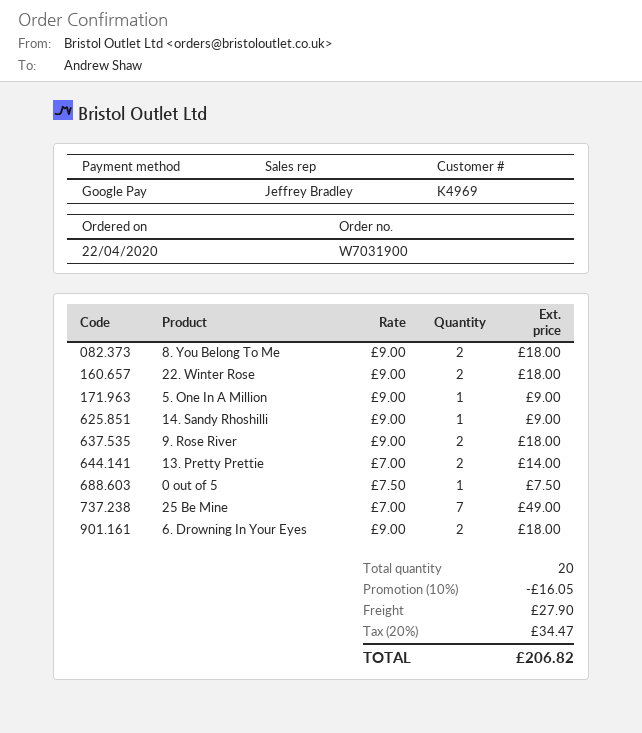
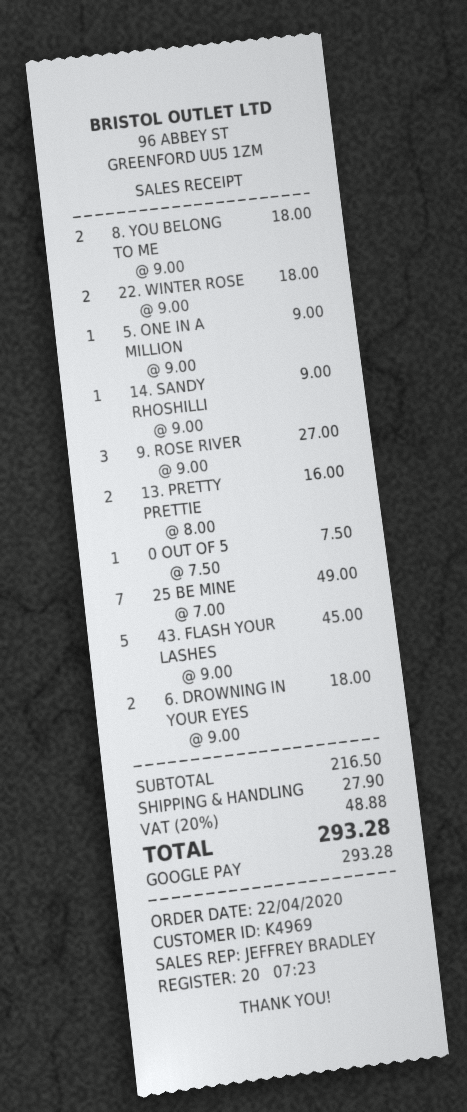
9. Rose River: 2 x 9.00 = 18.00 -> 3 x 9.00 = 27.00
13. Pretty Prettie: 2 x 7.00 = 14.00 -> 2 x 8.00 = 16.00
43. FLASH YOUR LASHES: none -> 5 x 9.00 = 45.00
discount: 10% = 16.05 -> none
tax: 20% = 34.47 -> 20% = 48.88
total: 206.82 -> 293.28

